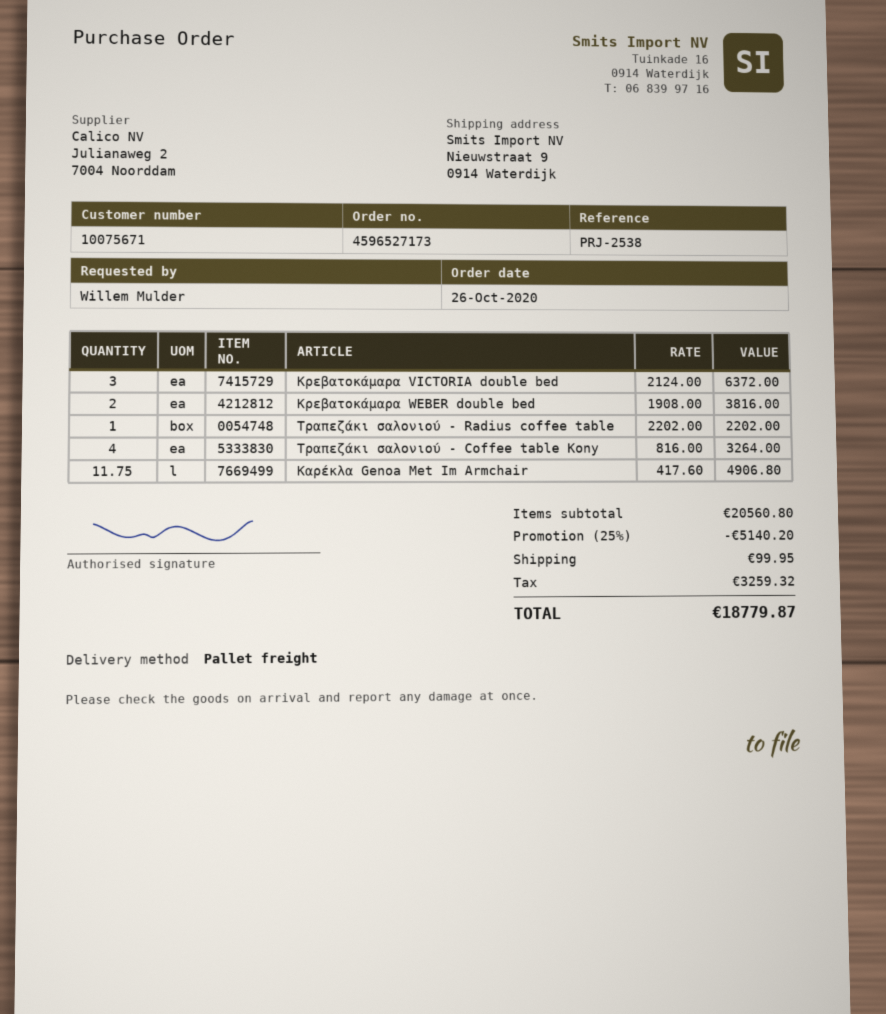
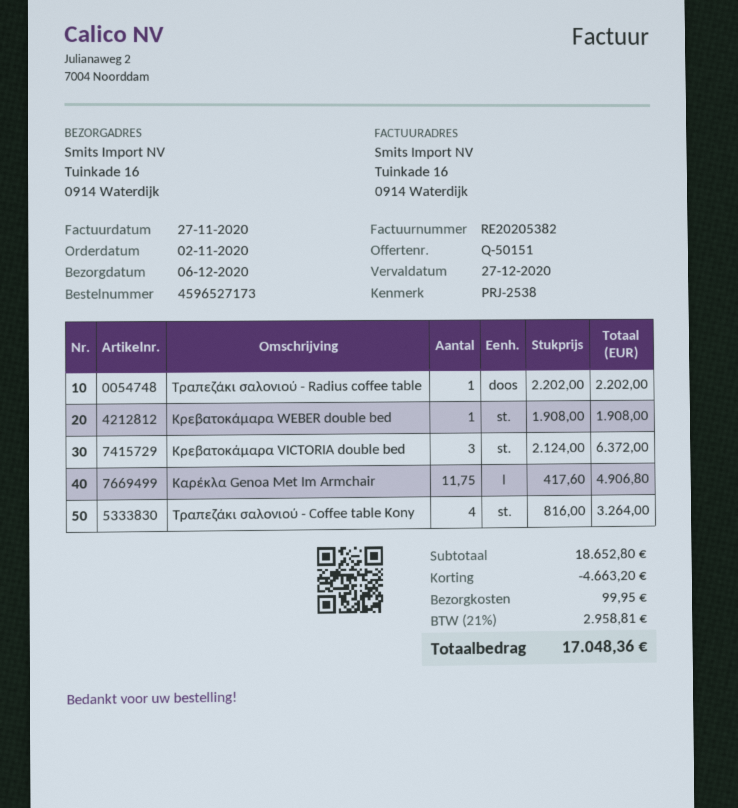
order date: 2020-10-26 -> 2020-11-02
ship to: Nieuwstraat 9, 0914 Waterdijk -> Tuinkade 16, 0914 Waterdijk
Κρεβατοκάμαρα WEBER double bed: 2 x 1908.00 = 3816.00 -> 1 x 1908.00 = 1908.00
subtotal: 20560.80 -> 18652.80
discount: 5140.20 -> 4663.20
tax: 3259.32 -> 2958.81
total: 18779.87 -> 17048.36

